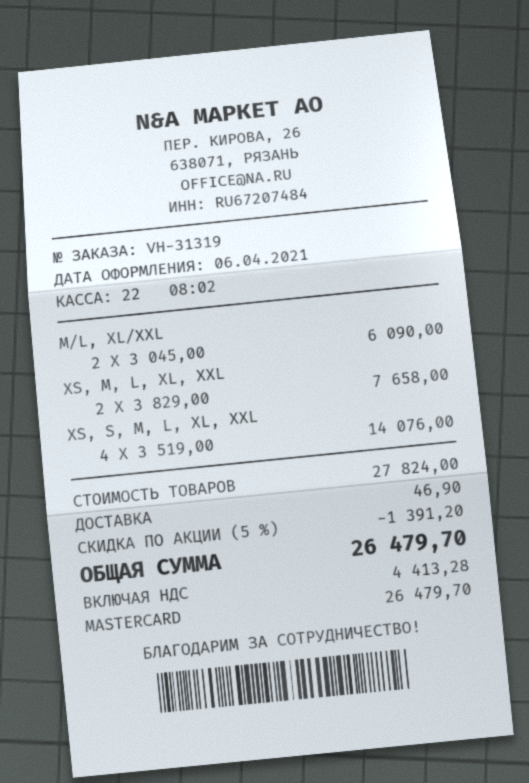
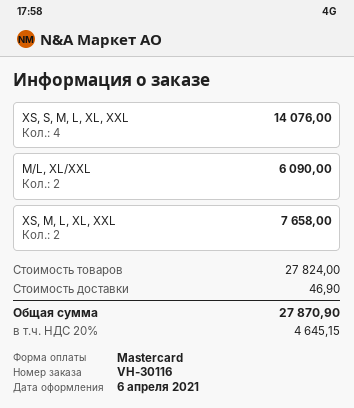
order number: VH-31319 -> VH-30116
discount: 5% = 1391.20 -> none
tax: 4413.28 -> 4645.15
total: 26479.70 -> 27870.90

